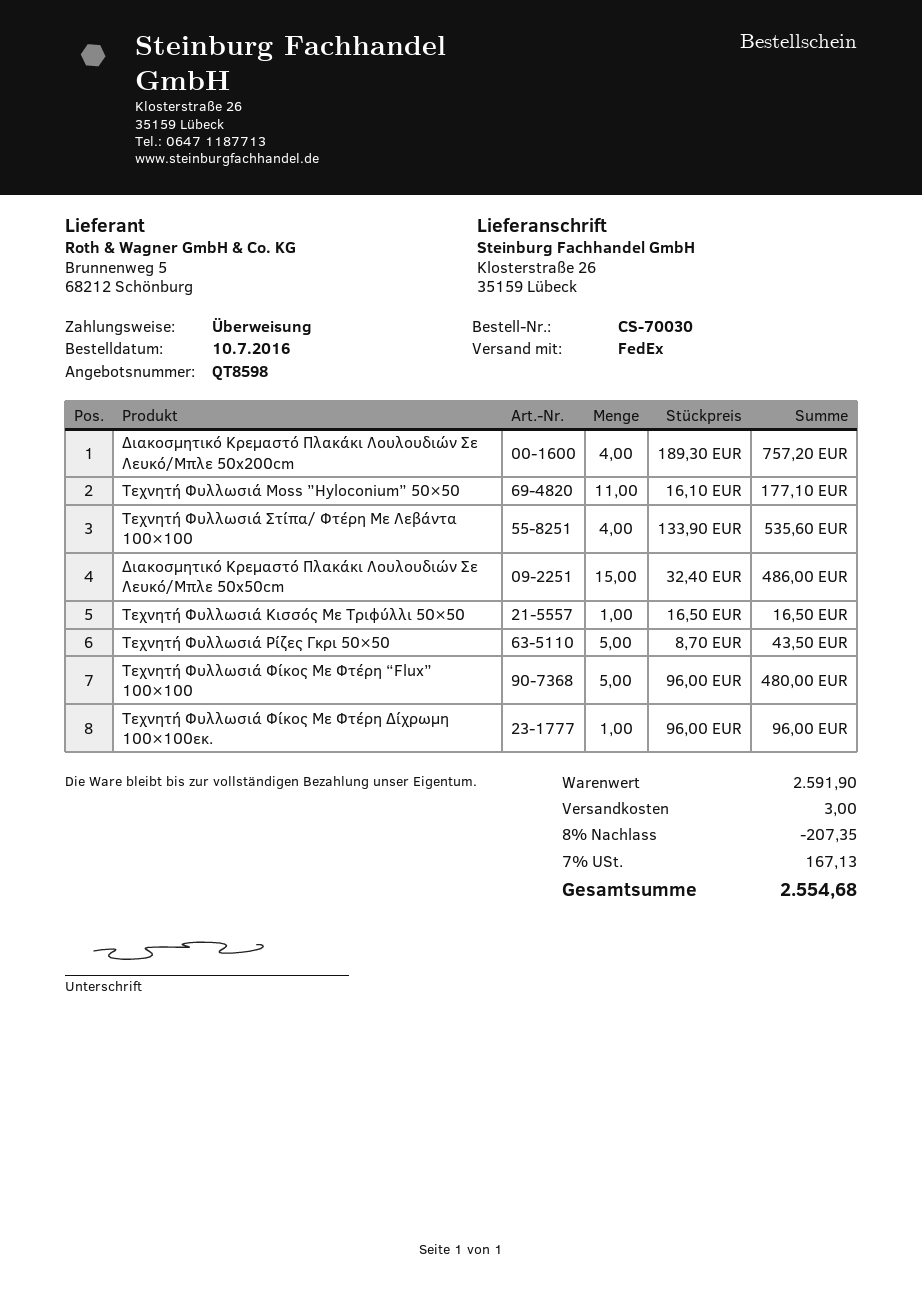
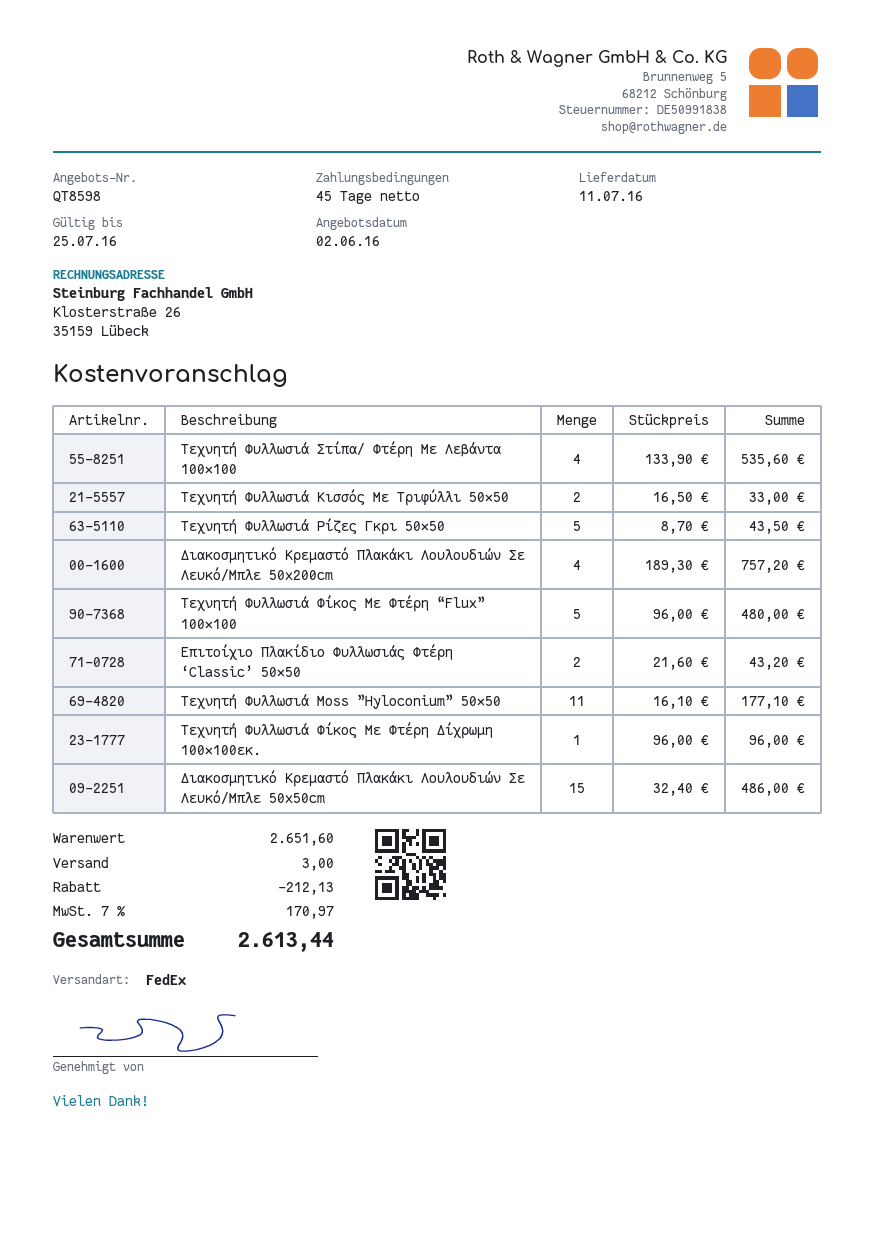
Τεχνητή Φυλλωσιά Κισσός Με Τριφύλλι 50×50: 1 x 16.50 = 16.50 -> 2 x 16.50 = 33.00
Επιτοίχιο Πλακίδιο Φυλλωσιάς Φτέρη ‘Classic’ 50×50: none -> 2 x 21.60 = 43.20
subtotal: 2591.90 -> 2651.60
discount: 207.35 -> 212.13
tax: 7% = 167.13 -> 7% = 170.97
total: 2554.68 -> 2613.44

